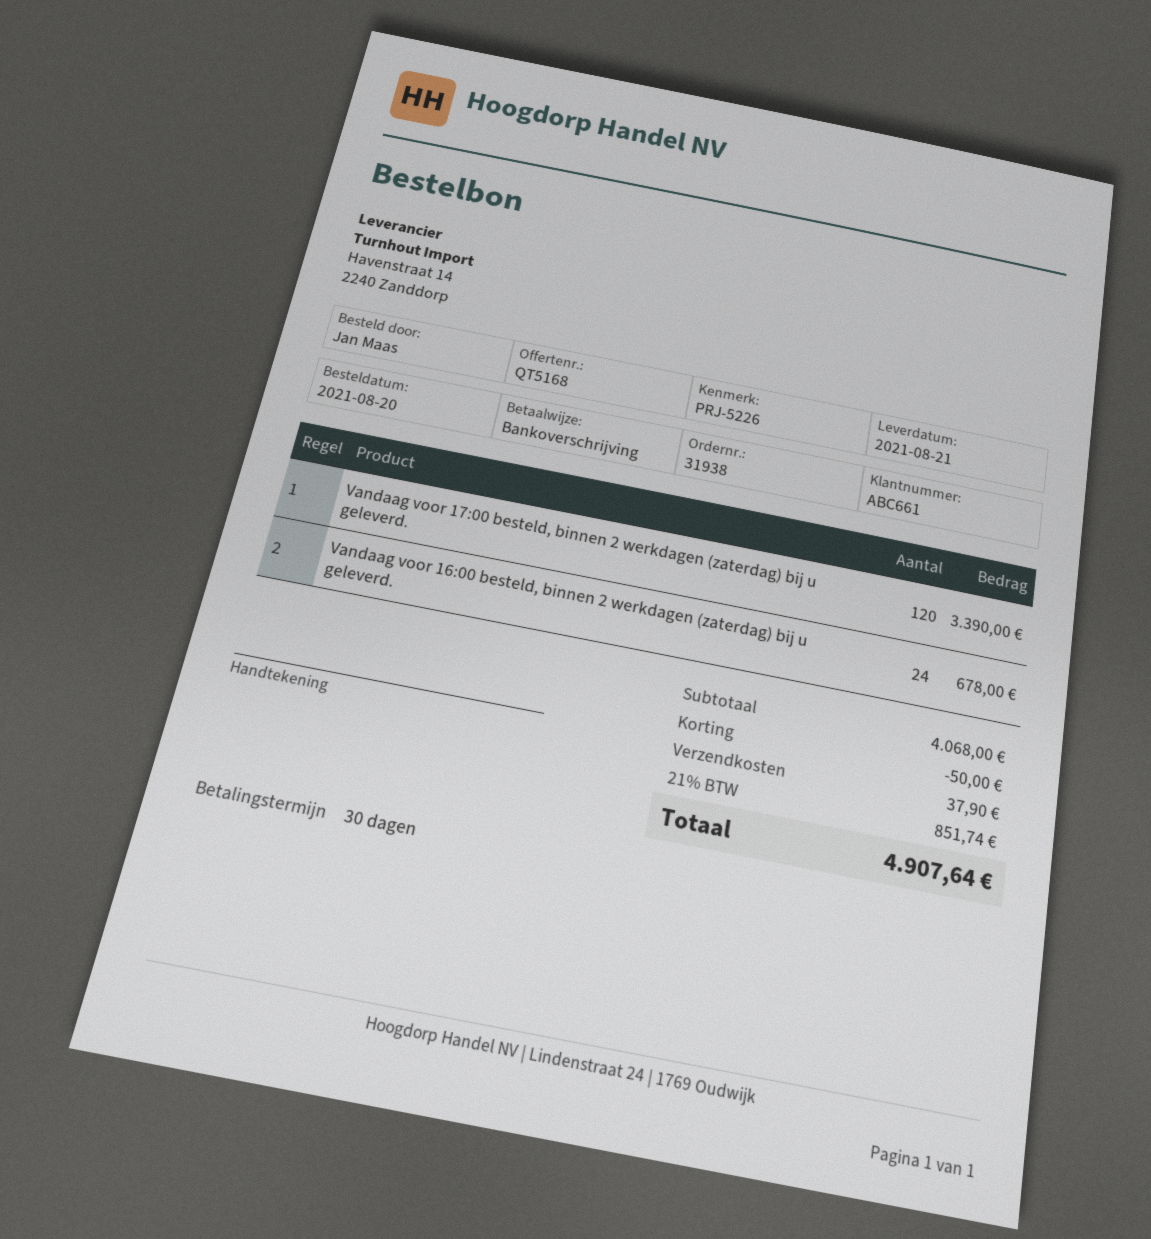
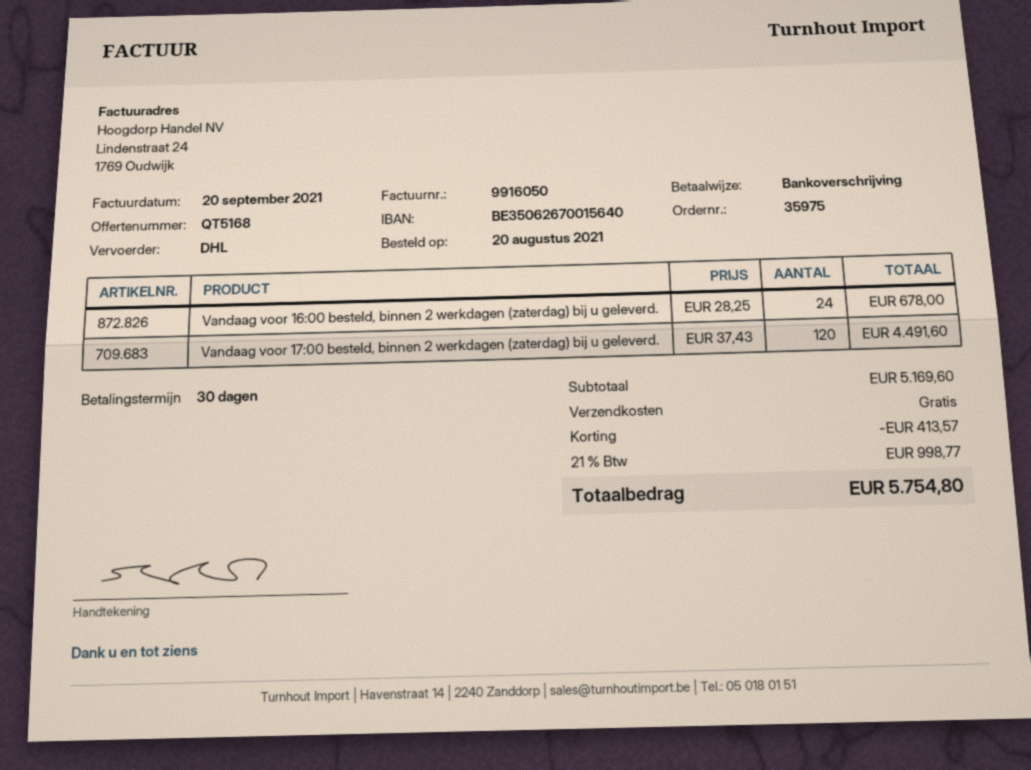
order number: 31938 -> 35975
Vandaag voor 17:00 besteld, binnen 2 werkdagen (zaterdag) bij u geleverd.: 120 for 3390.00 -> 120 for 4491.60
subtotal: 4068.00 -> 5169.60
discount: 50.00 -> 413.57
shipping: 37.90 -> 0.00
tax: 21% = 851.74 -> 21% = 998.77
total: 4907.64 -> 5754.80

